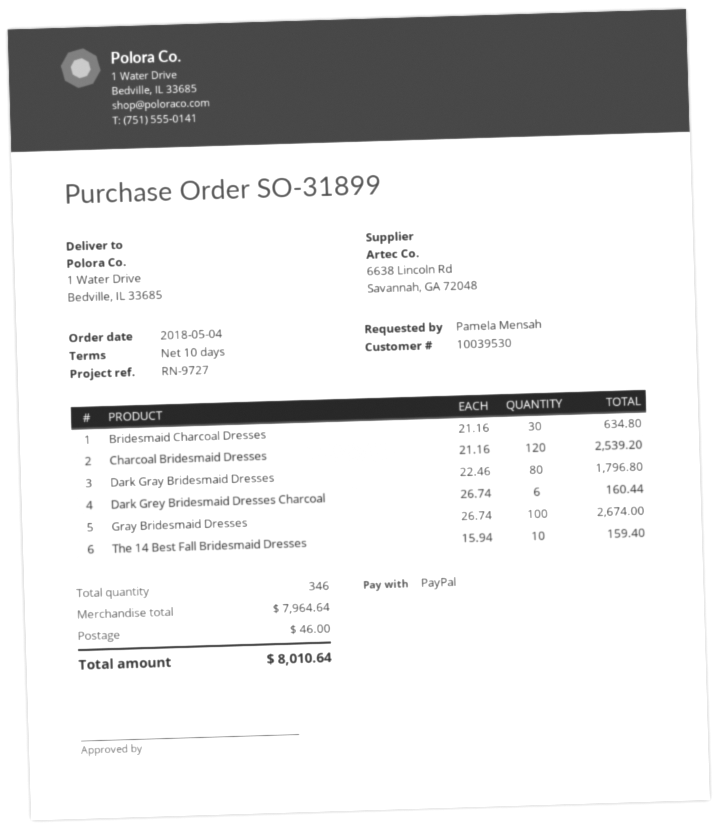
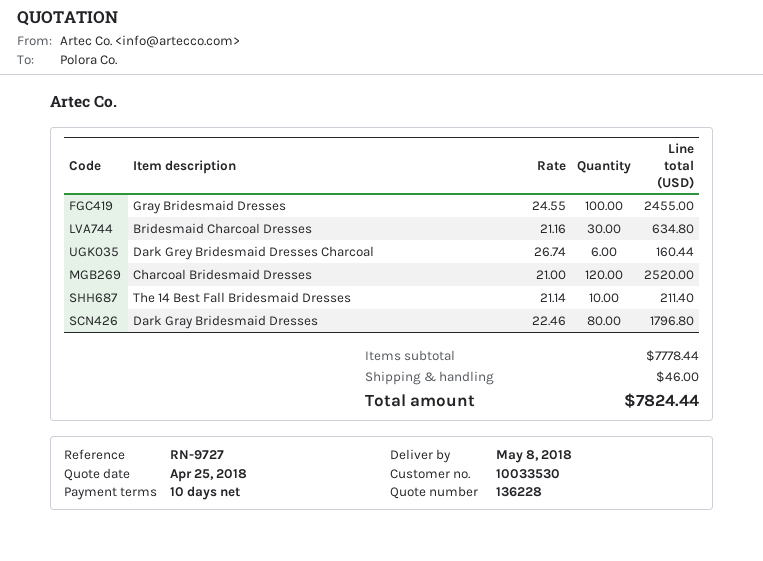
customer number: 10039530 -> 10033530
Charcoal Bridesmaid Dresses: 120 x 21.16 = 2539.20 -> 120 x 21.00 = 2520.00
Gray Bridesmaid Dresses: 100 x 26.74 = 2674.00 -> 100 x 24.55 = 2455.00
The 14 Best Fall Bridesmaid Dresses: 10 x 15.94 = 159.40 -> 10 x 21.14 = 211.40
subtotal: 7964.64 -> 7778.44
total: 8010.64 -> 7824.44

